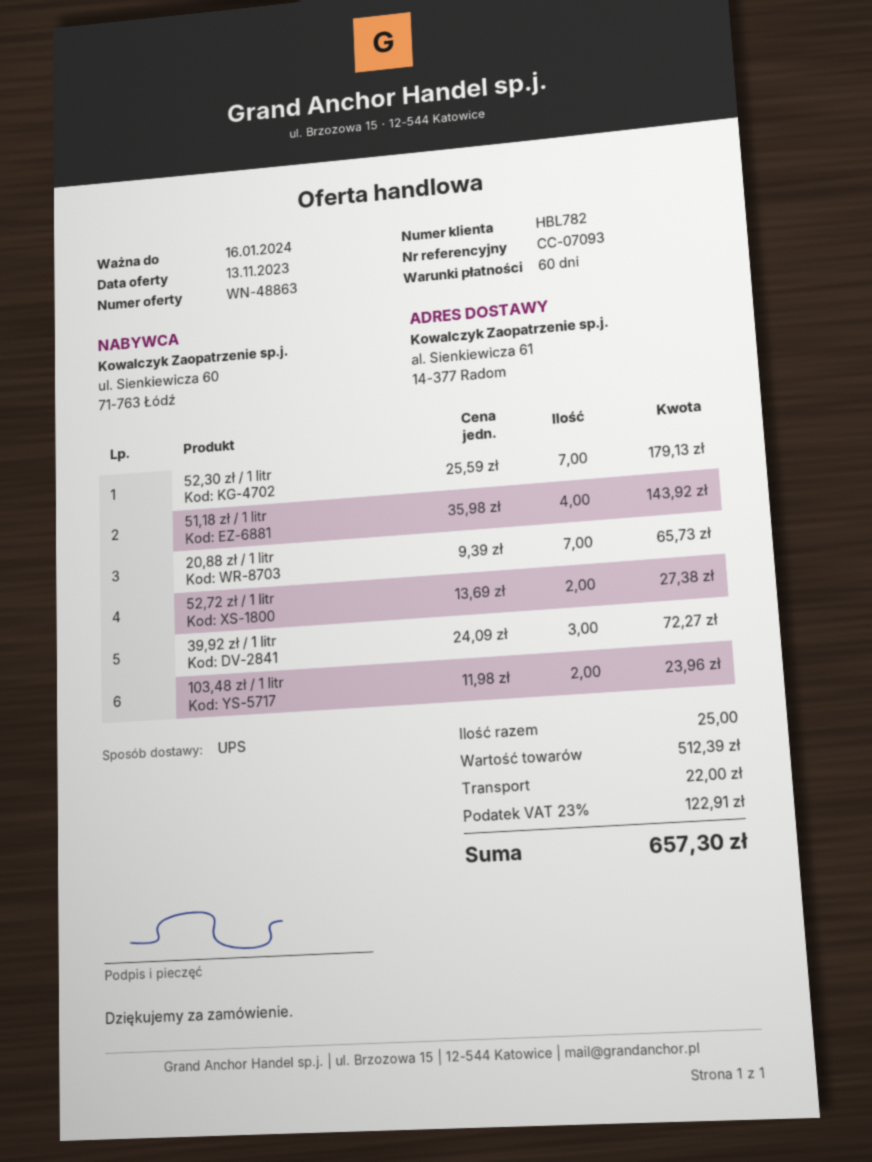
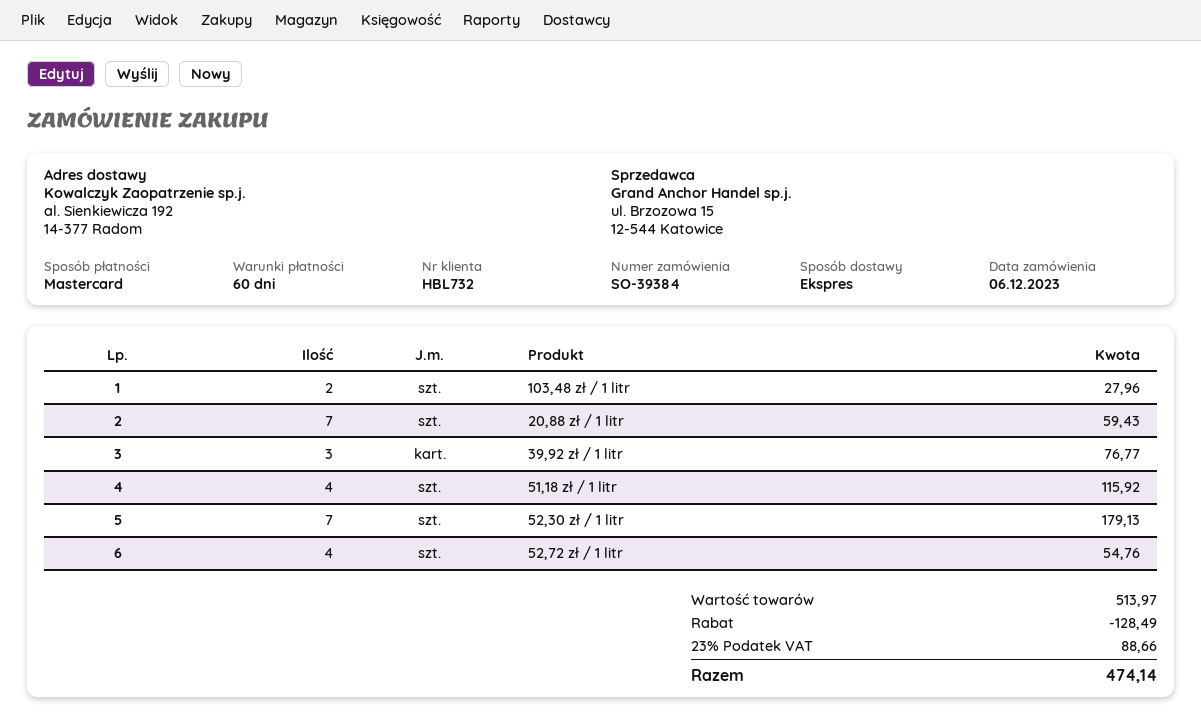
customer number: HBL782 -> HBL732
shipping method: UPS -> express
ship to: al. Sienkiewicza 61, 14-377 Radom -> al. Sienkiewicza 192, 14-377 Radom
51,18 zł / 1 litr: 4 for 143.92 -> 4 for 115.92
20,88 zł / 1 litr: 7 for 65.73 -> 7 for 59.43
52,72 zł / 1 litr: 2 for 27.38 -> 4 for 54.76
39,92 zł / 1 litr: 3 for 72.27 -> 3 for 76.77
103,48 zł / 1 litr: 2 for 23.96 -> 2 for 27.96
subtotal: 512.39 -> 513.97
discount: none -> 128.49
shipping: 22.00 -> none
tax: 23% = 122.91 -> 23% = 88.66
total: 657.30 -> 474.14

